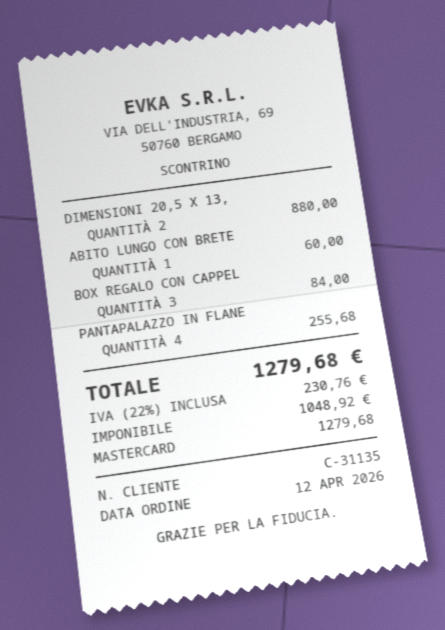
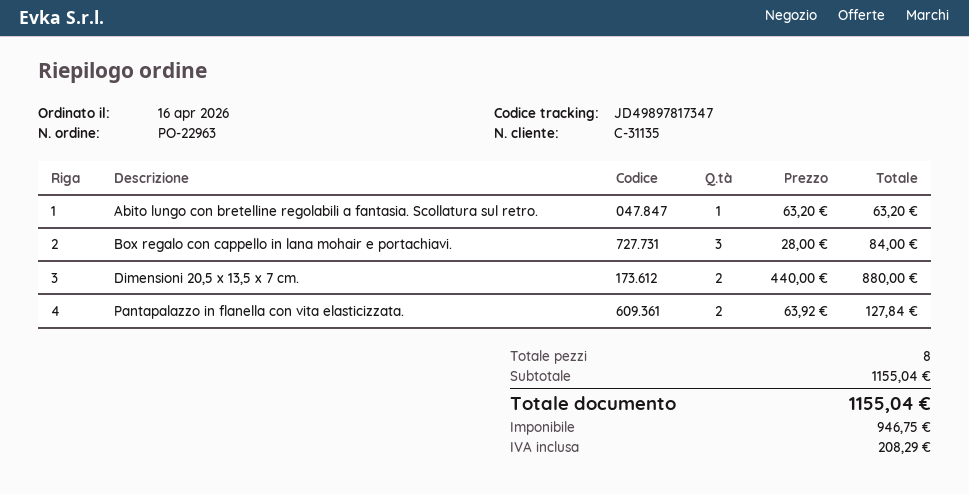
order date: 2026-04-12 -> 2026-04-16
ABITO LUNGO CON BRETE: 1 for 60.00 -> 1 for 63.20
PANTAPALAZZO IN FLANE: 4 for 255.68 -> 2 for 127.84
net: 1048.92 -> 946.75
tax: 230.76 -> 208.29
total: 1279.68 -> 1155.04

